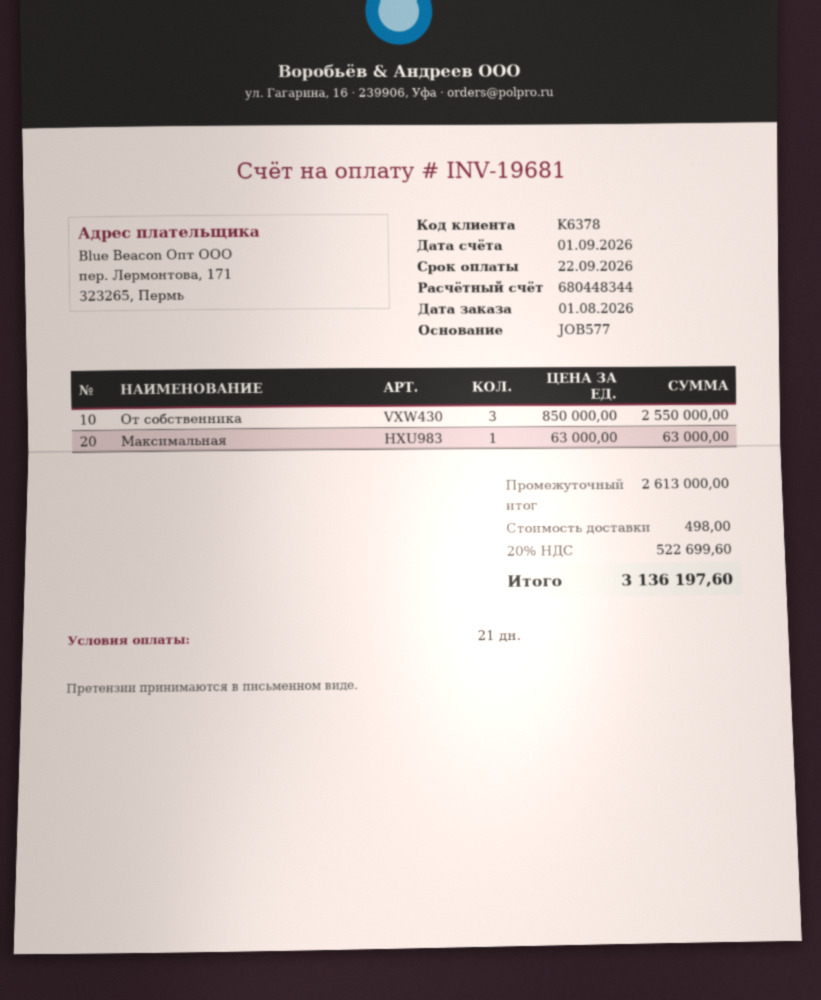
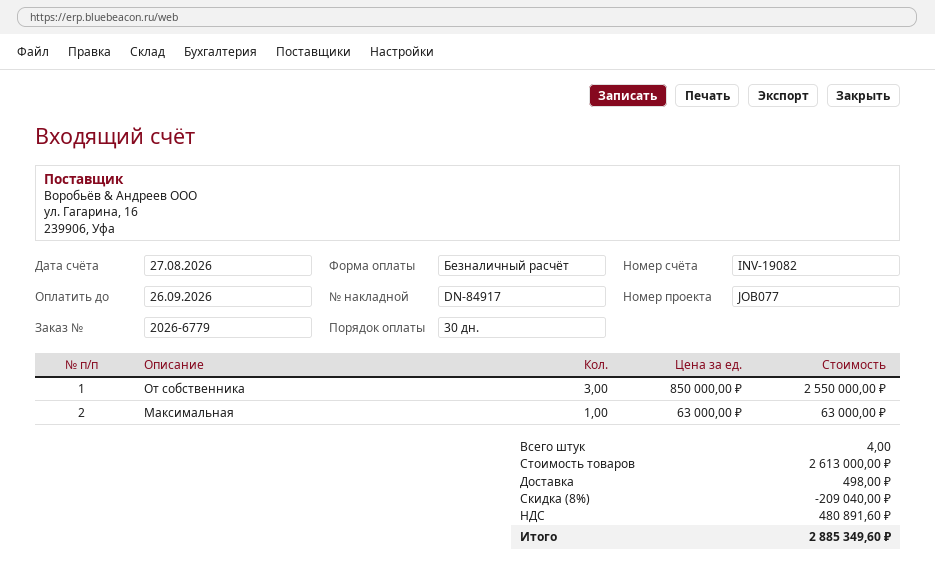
invoice number: INV-19681 -> INV-19082
invoice date: 2026-09-01 -> 2026-08-27
payment terms: 21 days -> 30 days
due date: 2026-09-22 -> 2026-09-26
reference: JOB577 -> JOB077
discount: none -> 8% = 209040.00
tax: 522699.60 -> 480891.60
total: 3136197.60 -> 2885349.60

